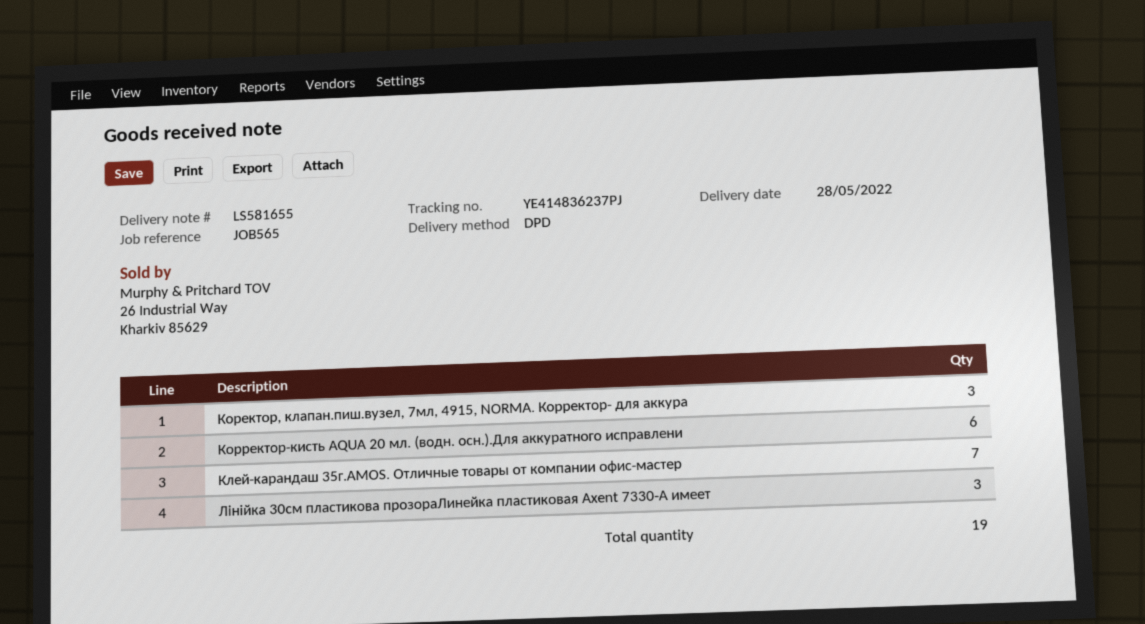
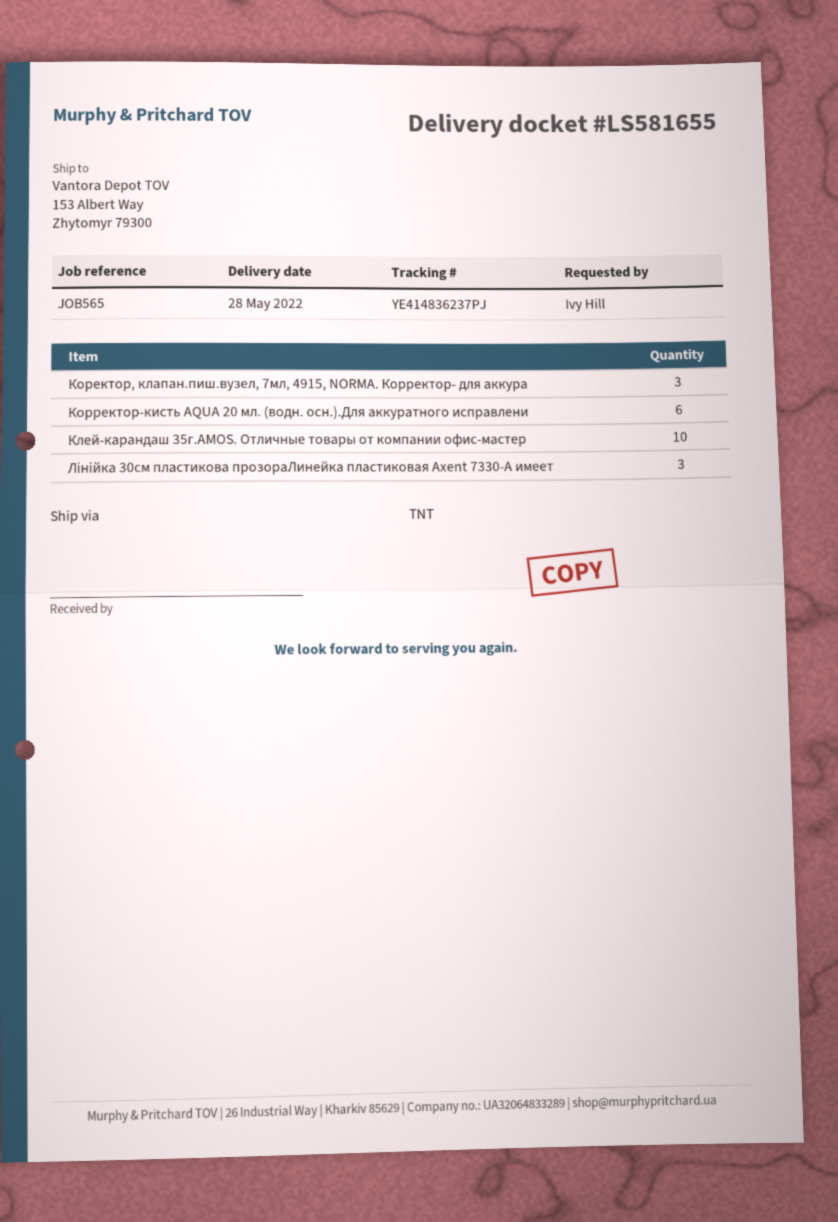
shipping method: DPD -> TNT
Клей-карандаш 35г.AMOS. Отличные товары от компании офис-мастер: 7 -> 10

